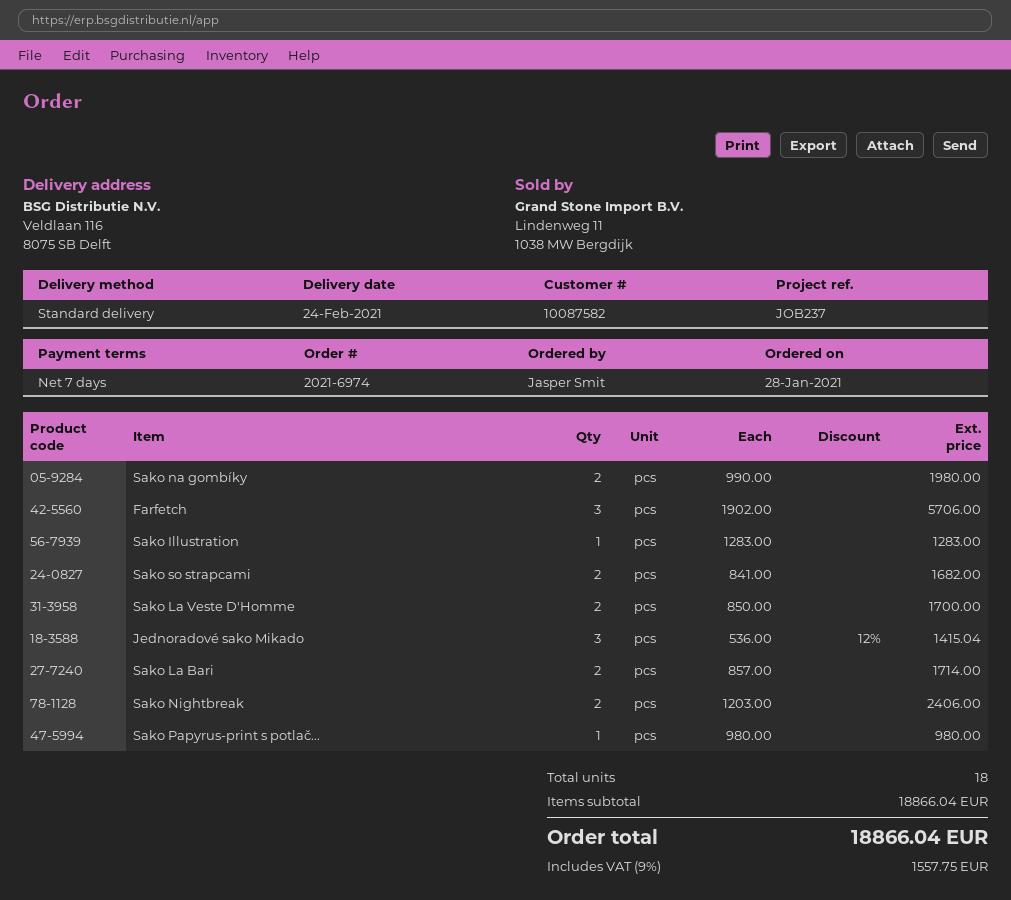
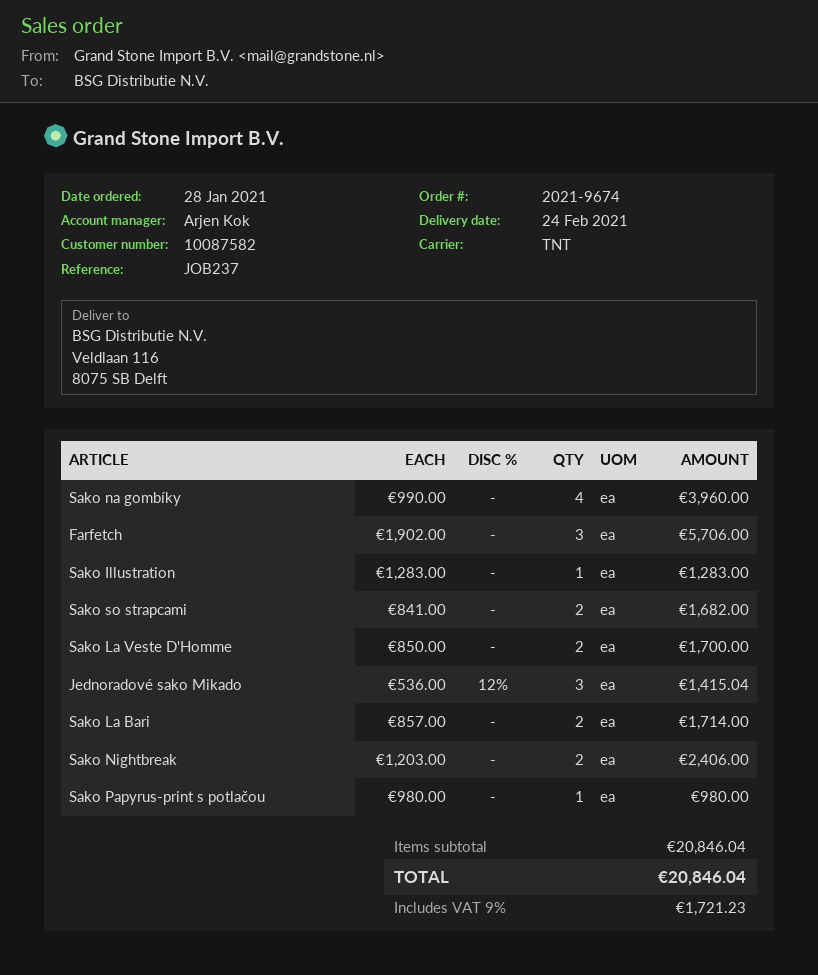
order number: 2021-6974 -> 2021-9674
shipping method: standard -> TNT
Sako na gombíky: 2 x 990.00 = 1980.00 -> 4 x 990.00 = 3960.00
subtotal: 18866.04 -> 20846.04
tax: 9% = 1557.75 -> 9% = 1721.23
total: 18866.04 -> 20846.04

